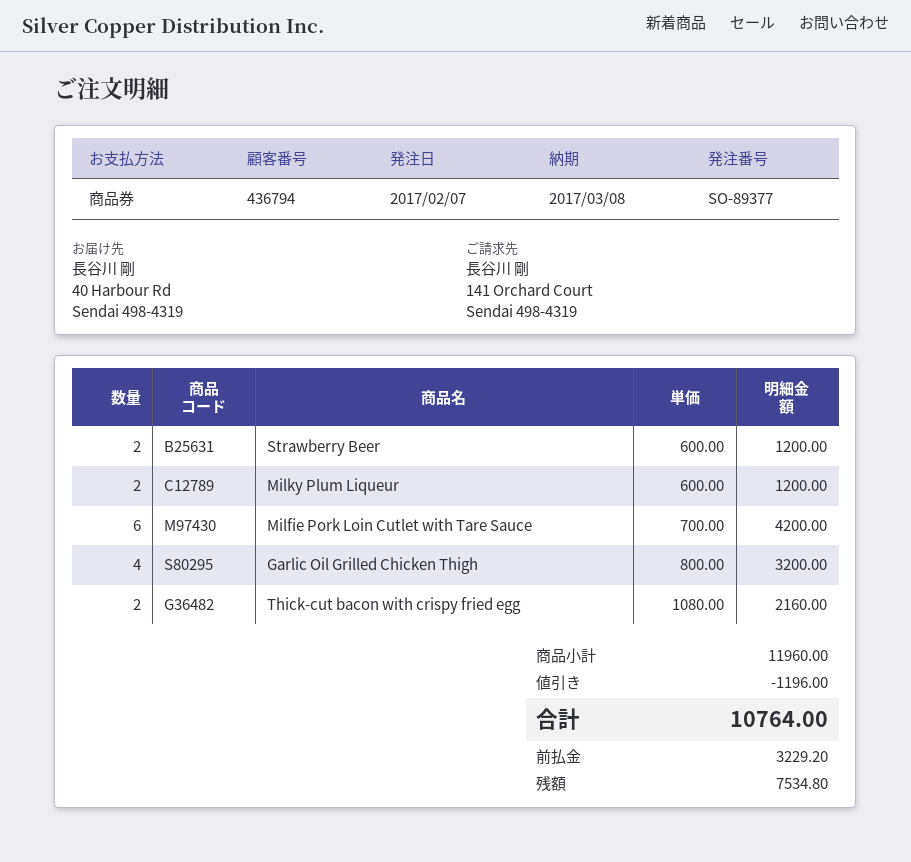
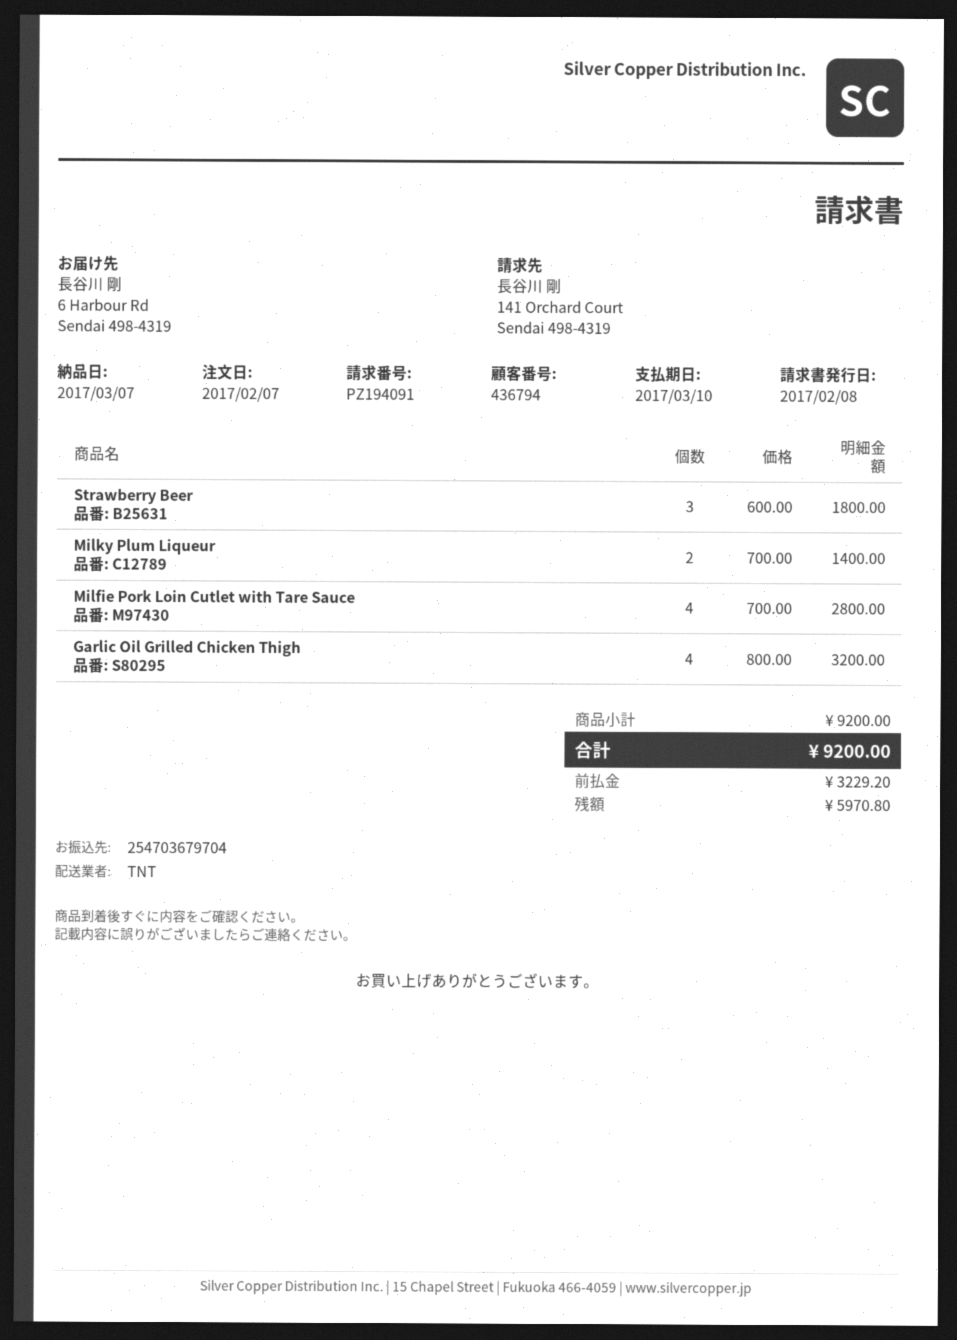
delivery date: 2017-03-08 -> 2017-03-07
ship to: 40 Harbour Rd, Sendai 498-4319 -> 6 Harbour Rd, Sendai 498-4319
Strawberry Beer: 2 x 600.00 = 1200.00 -> 3 x 600.00 = 1800.00
Milky Plum Liqueur: 2 x 600.00 = 1200.00 -> 2 x 700.00 = 1400.00
Milfie Pork Loin Cutlet with Tare Sauce: 6 x 700.00 = 4200.00 -> 4 x 700.00 = 2800.00
Thick-cut bacon with crispy fried egg: 2 x 1080.00 = 2160.00 -> none
subtotal: 11960.00 -> 9200.00
discount: 1196.00 -> none
total: 10764.00 -> 9200.00
balance: 7534.80 -> 5970.80

